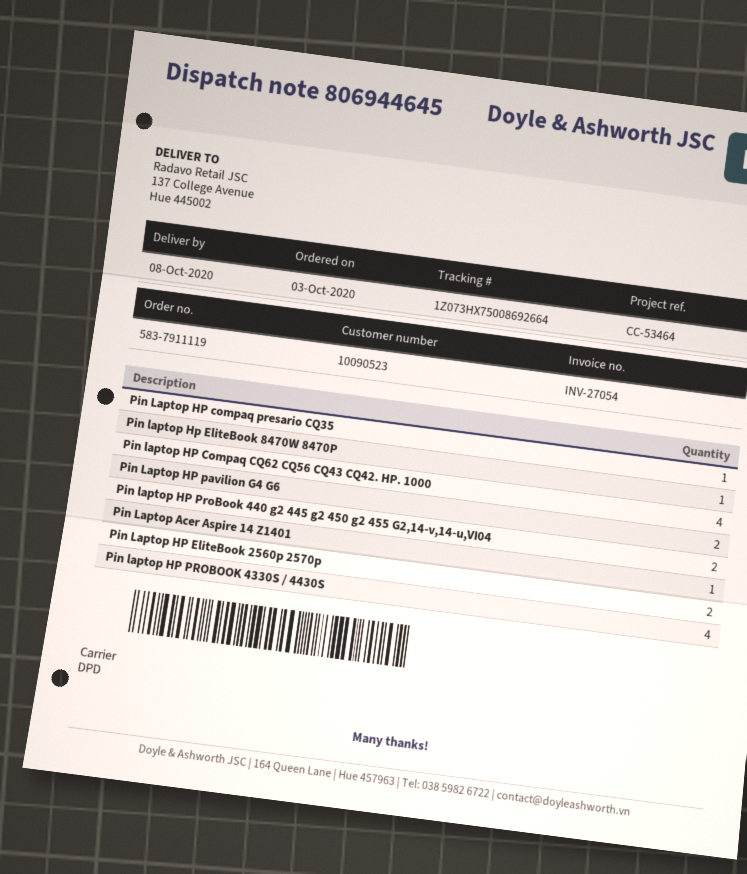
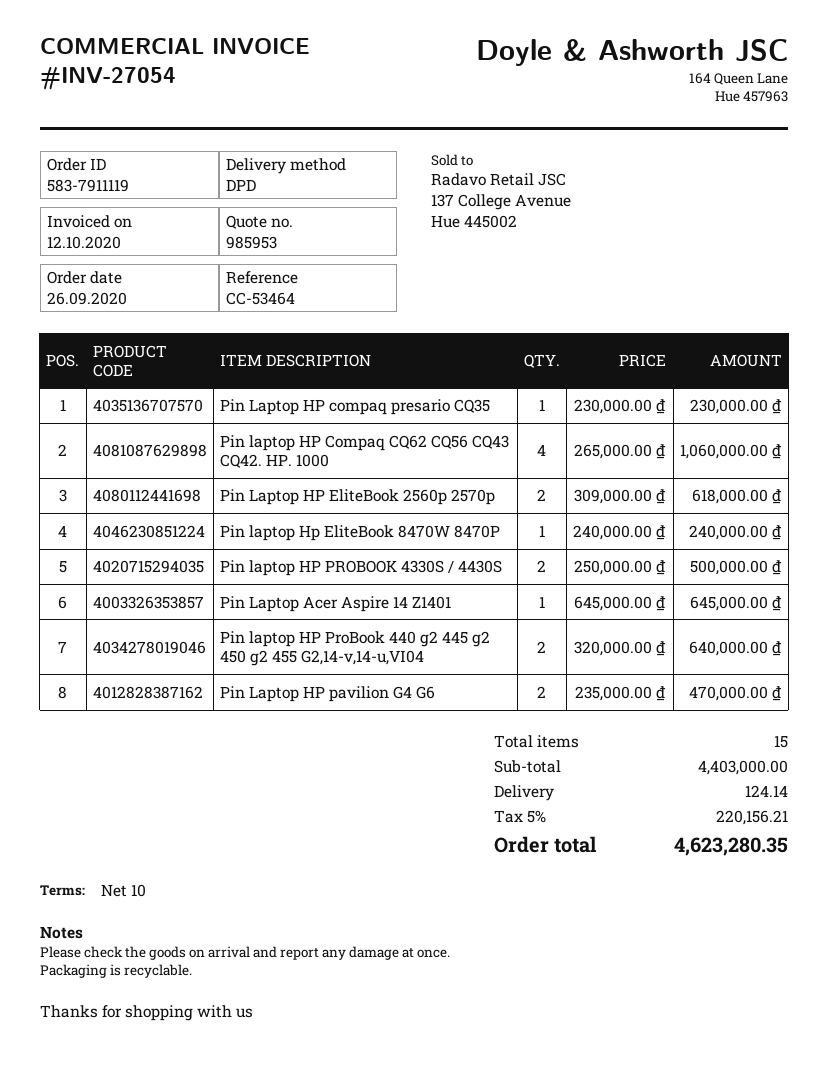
order date: 2020-10-03 -> 2020-09-26
Pin laptop HP PROBOOK 4330S / 4430S: 4 -> 2

